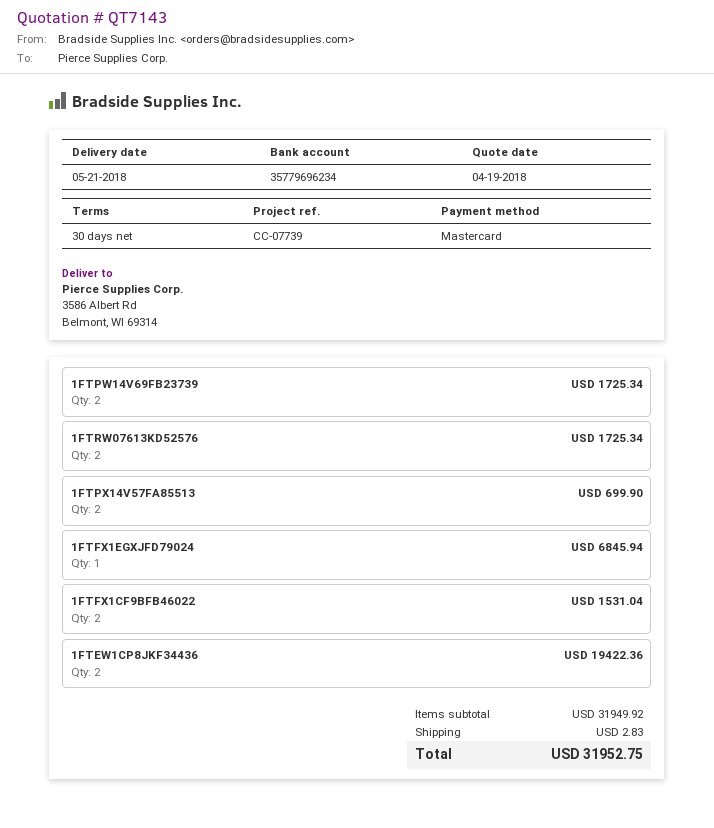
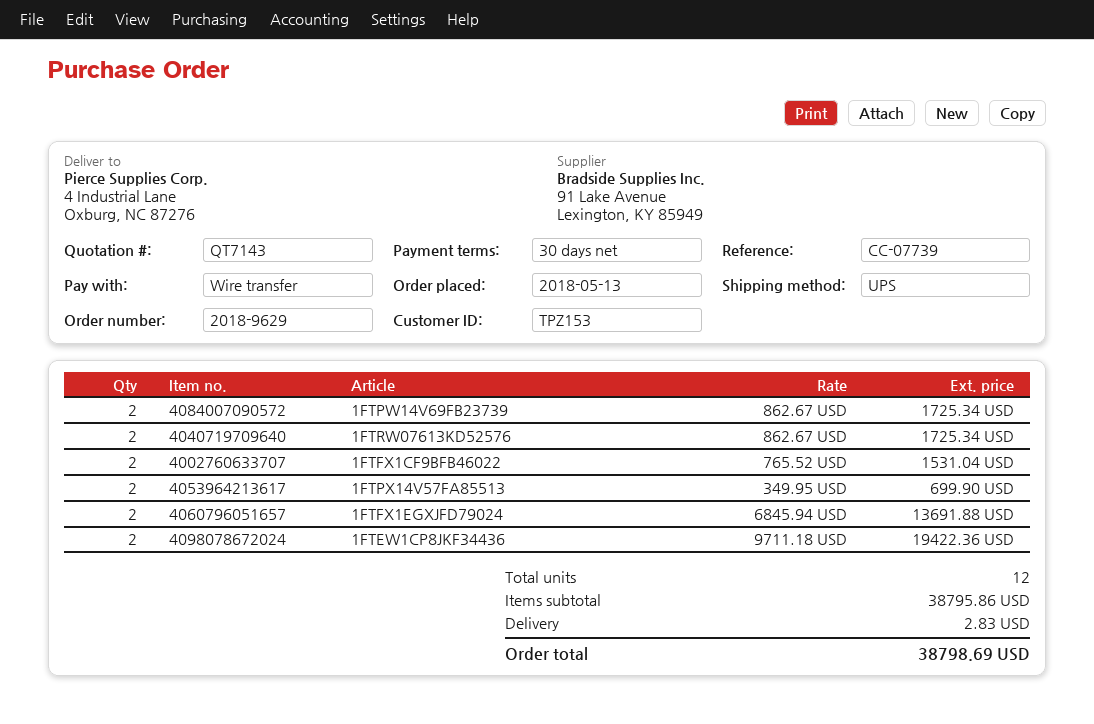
payment method: Mastercard -> bank transfer
ship to: 3586 Albert Rd, Belmont, WI 69314 -> 4 Industrial Lane, Oxburg, NC 87276
1FTFX1EGXJFD79024: 1 for 6845.94 -> 2 for 13691.88
subtotal: 31949.92 -> 38795.86
total: 31952.75 -> 38798.69

